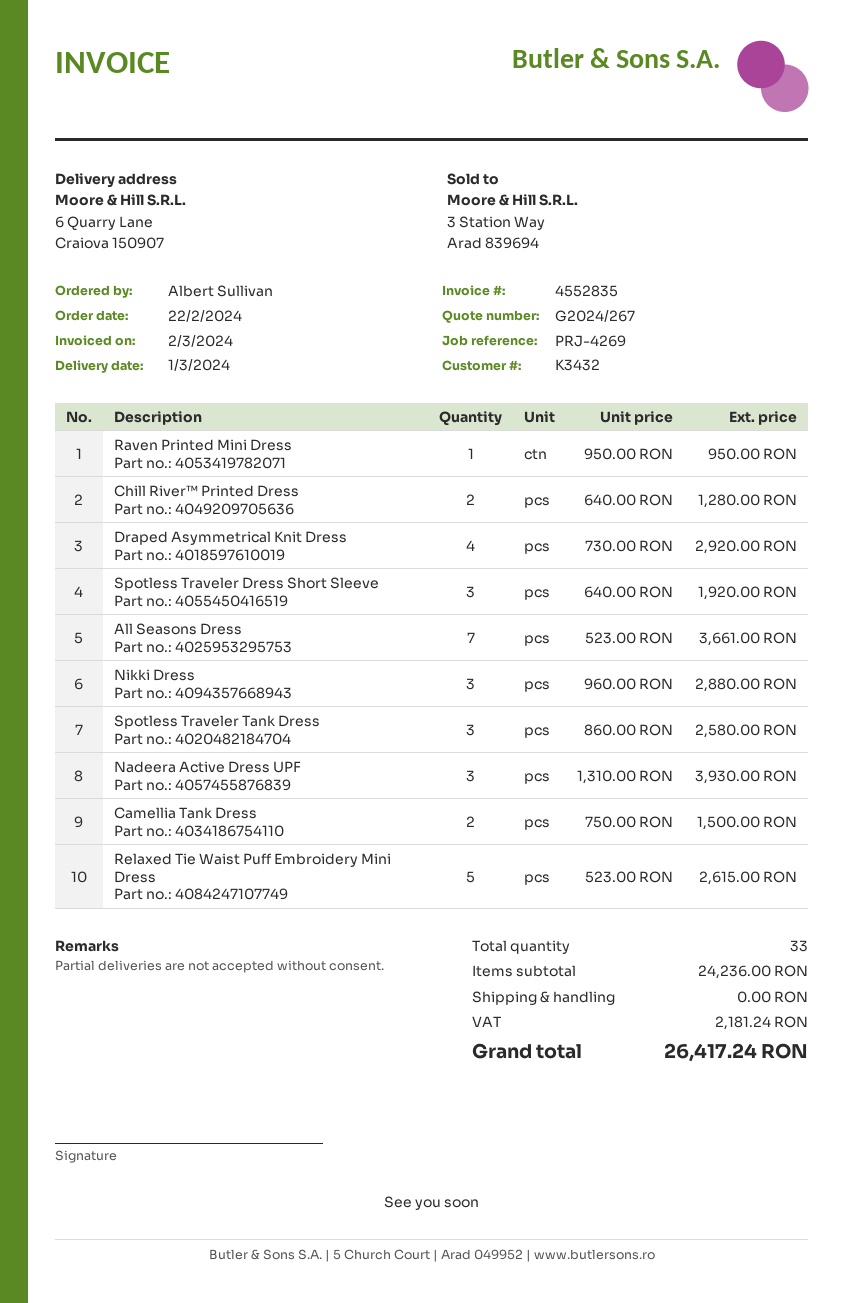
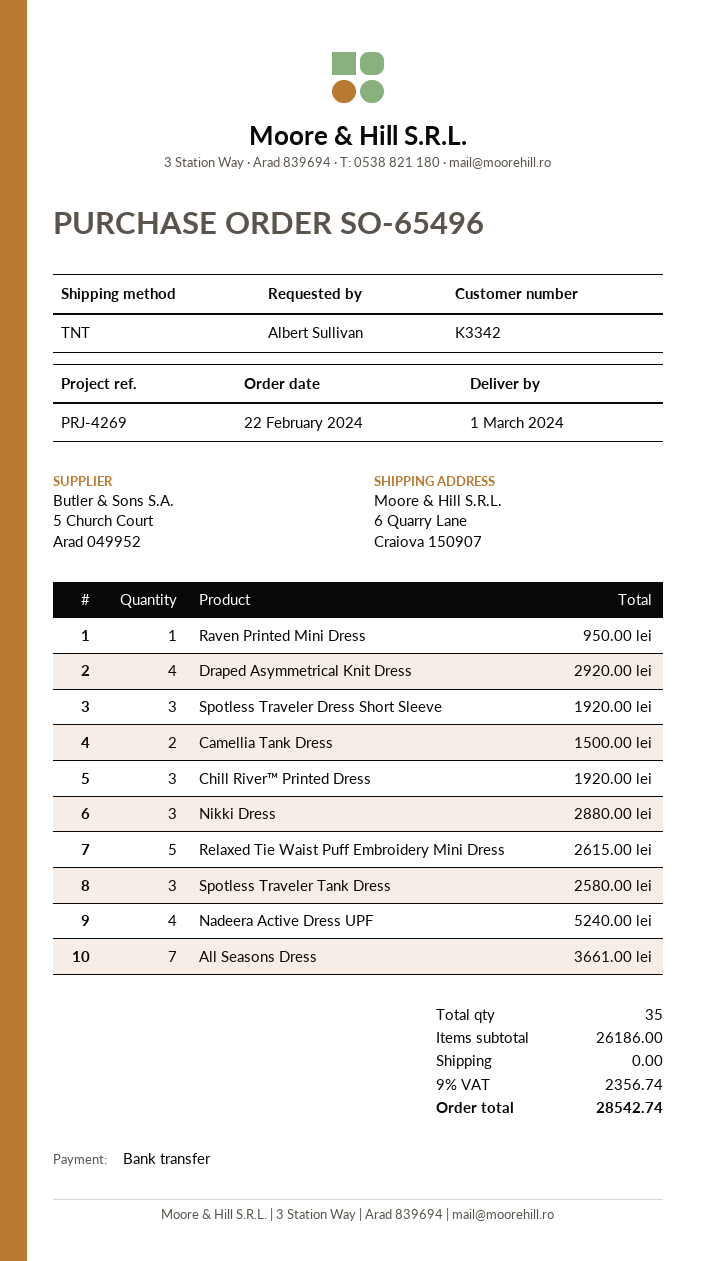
customer number: K3432 -> K3342
Chill River™ Printed Dress: 2 for 1280.00 -> 3 for 1920.00
Nadeera Active Dress UPF: 3 for 3930.00 -> 4 for 5240.00
total quantity: 33 -> 35
subtotal: 24236.00 -> 26186.00
tax: 2181.24 -> 2356.74
total: 26417.24 -> 28542.74

